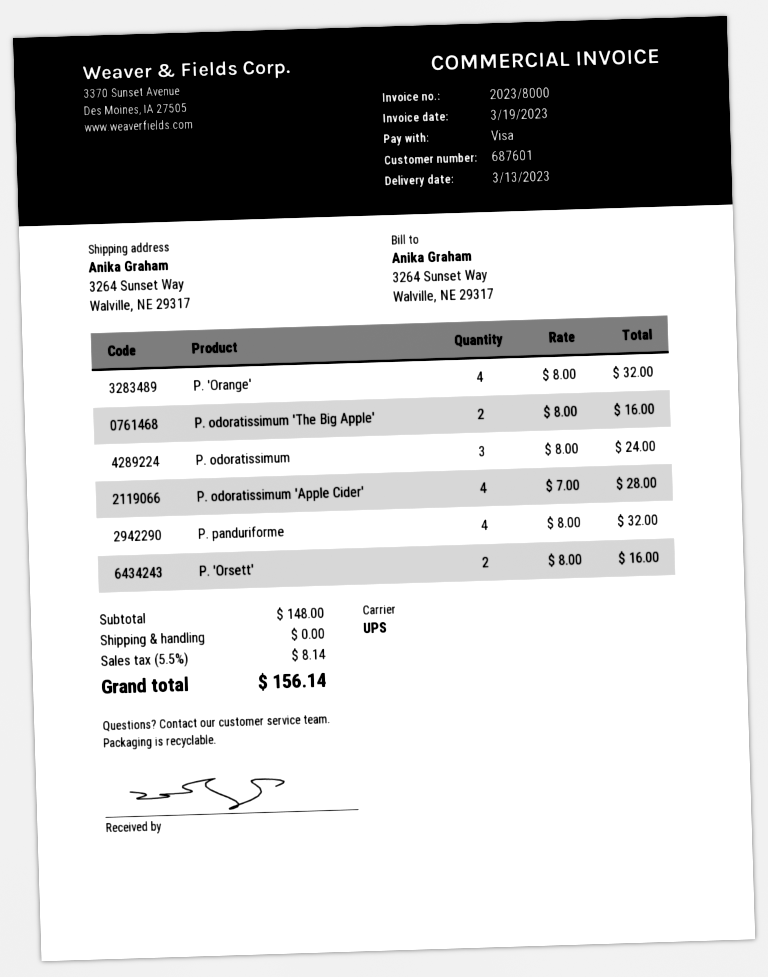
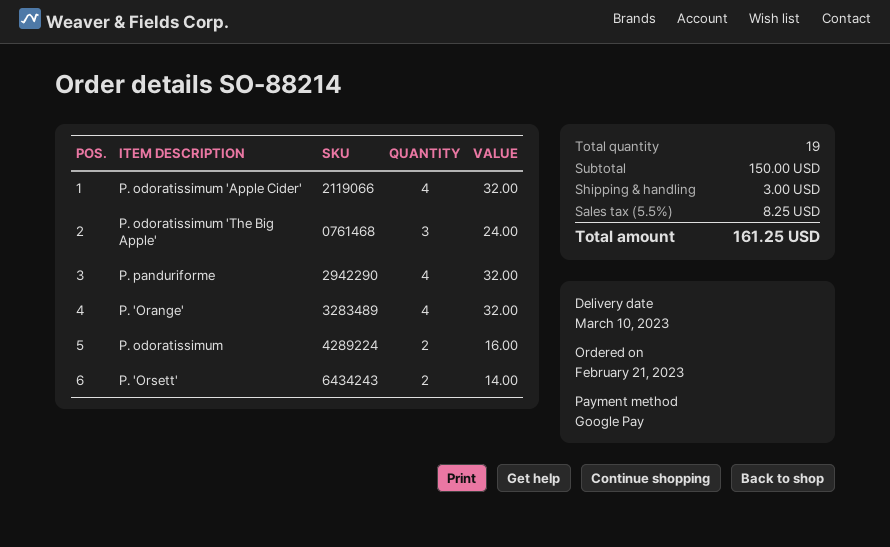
delivery date: 2023-03-13 -> 2023-03-10
payment method: Visa -> Google Pay
P. odoratissimum 'The Big Apple': 2 for 16.00 -> 3 for 24.00
P. odoratissimum: 3 for 24.00 -> 2 for 16.00
P. odoratissimum 'Apple Cider': 4 for 28.00 -> 4 for 32.00
P. 'Orsett': 2 for 16.00 -> 2 for 14.00
subtotal: 148.00 -> 150.00
shipping: 0.00 -> 3.00
tax: 5.5% = 8.14 -> 5.5% = 8.25
total: 156.14 -> 161.25

